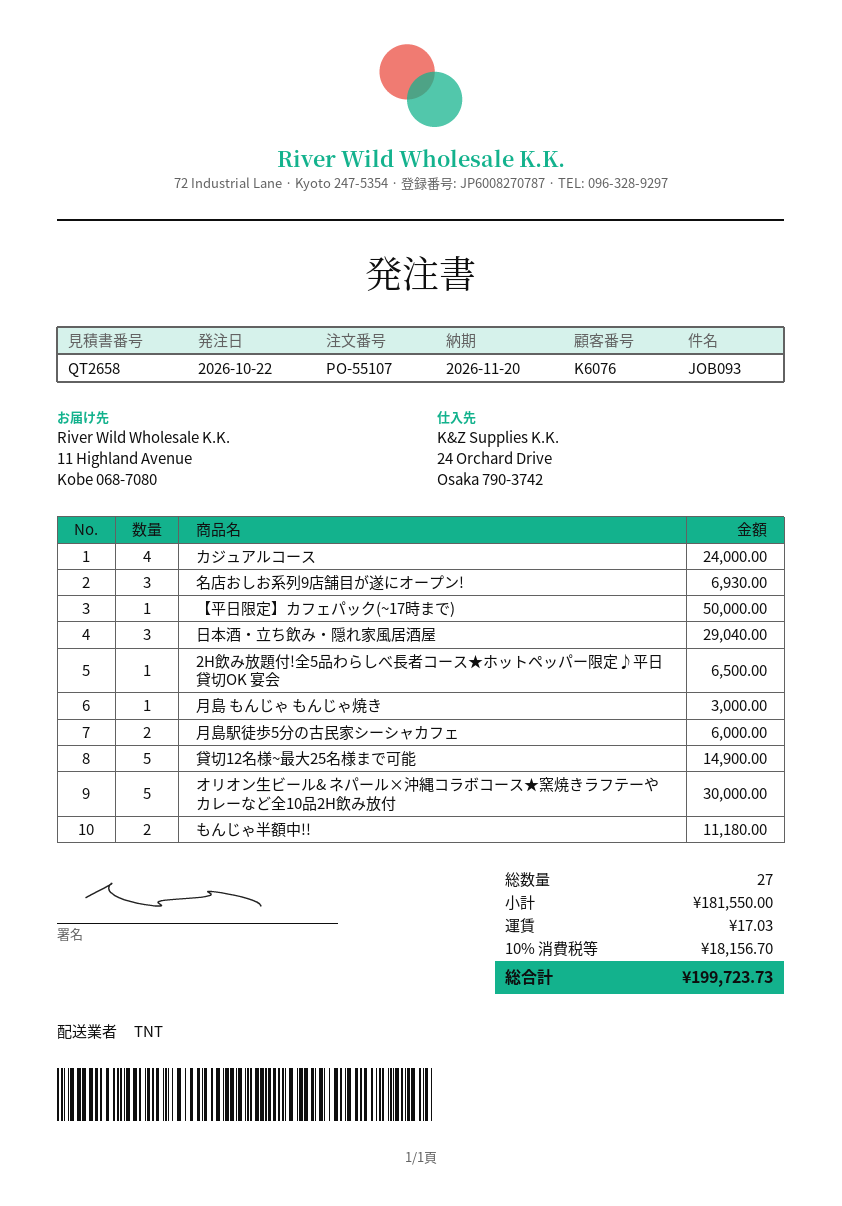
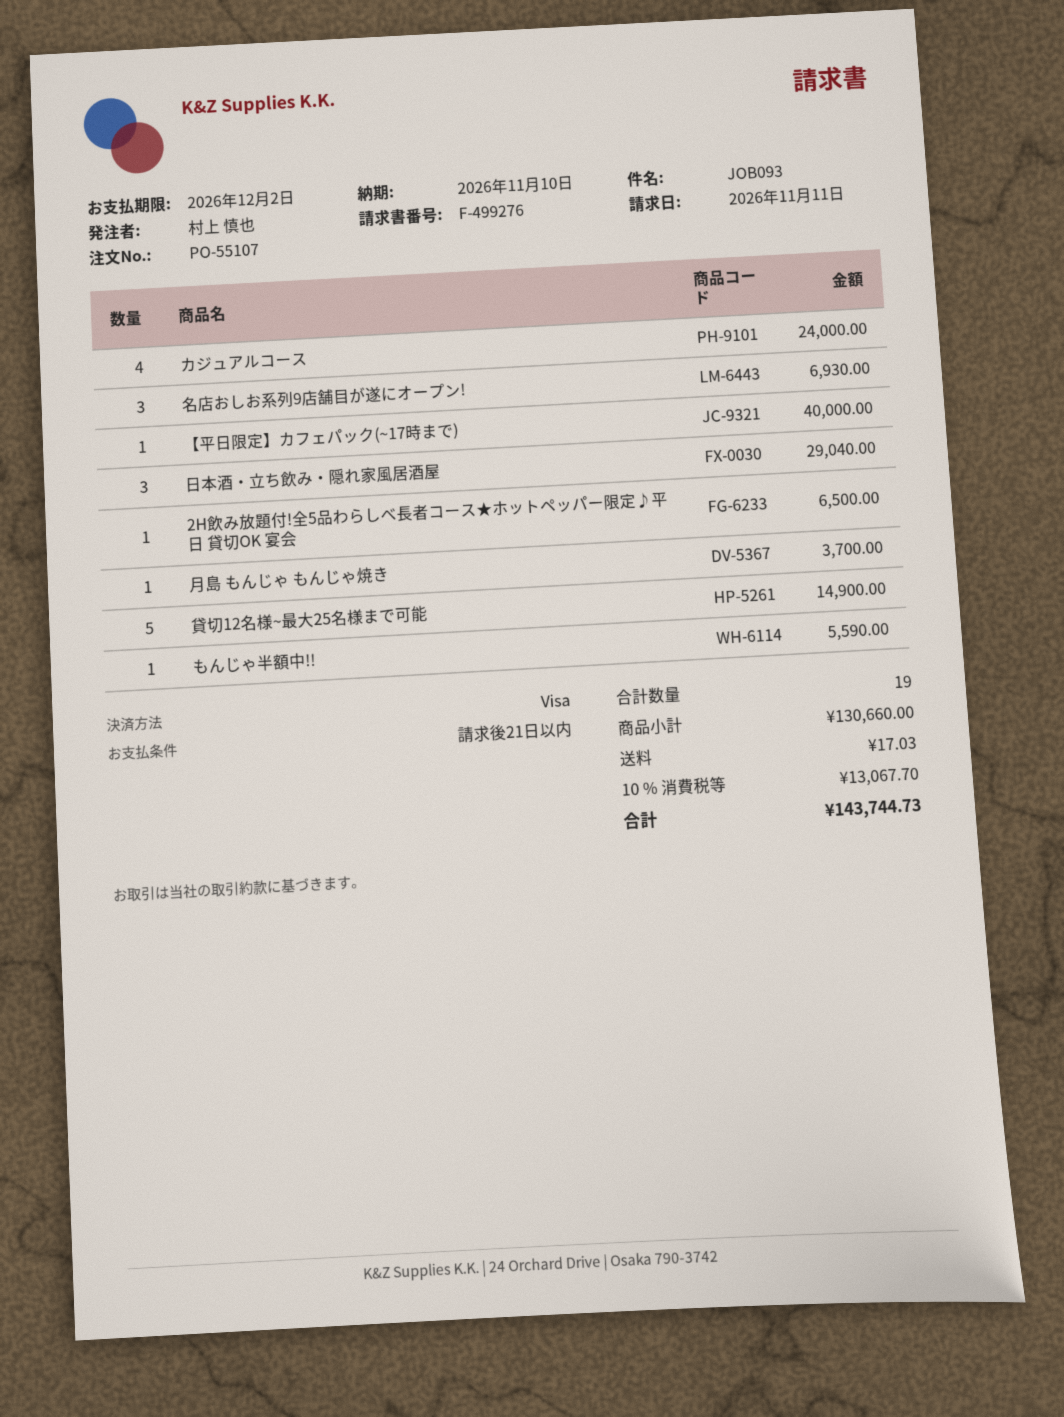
delivery date: 2026-11-20 -> 2026-11-10
【平日限定】カフェパック(~17時まで): 1 for 50000.00 -> 1 for 40000.00
月島 もんじゃ もんじゃ焼き: 1 for 3000.00 -> 1 for 3700.00
月島駅徒歩5分の古民家シーシャカフェ: 2 for 6000.00 -> none
オリオン生ビール& ネパール×沖縄コラボコース★窯焼きラフテーやカレーなど全10品2H飲み放付: 5 for 30000.00 -> none
もんじゃ半額中!!: 2 for 11180.00 -> 1 for 5590.00
total quantity: 27 -> 19
subtotal: 181550.00 -> 130660.00
tax: 10% = 18156.70 -> 10% = 13067.70
total: 199723.73 -> 143744.73

